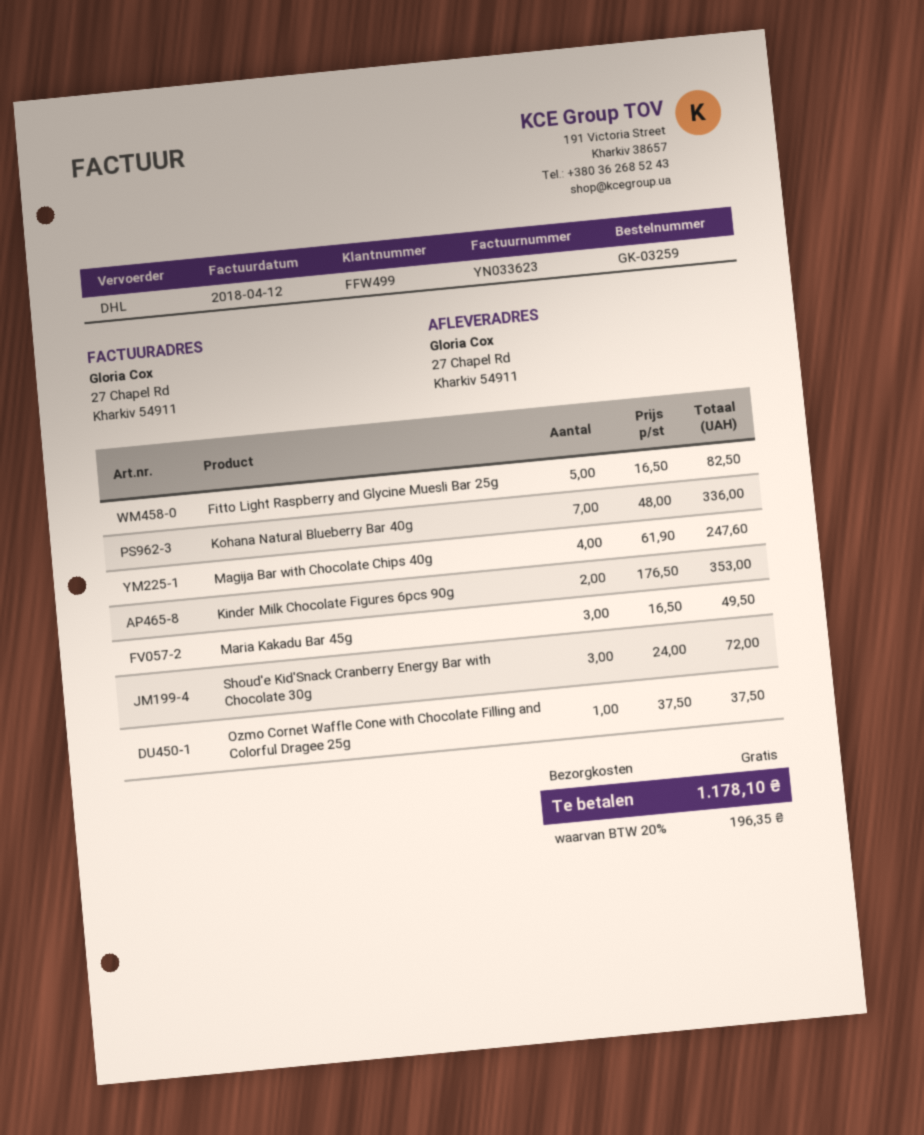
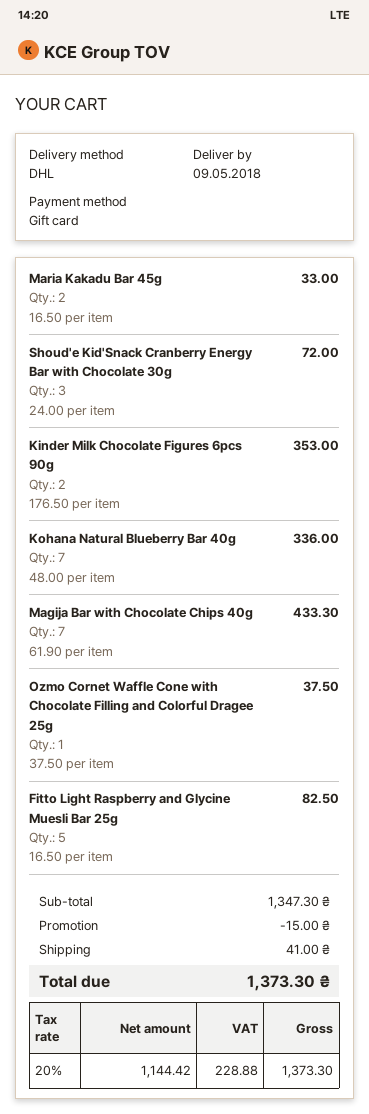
Magija Bar with Chocolate Chips 40g: 4 x 61.90 = 247.60 -> 7 x 61.90 = 433.30
Maria Kakadu Bar 45g: 3 x 16.50 = 49.50 -> 2 x 16.50 = 33.00
discount: none -> 15.00
shipping: 0.00 -> 41.00
tax: 20% = 196.35 -> 20% = 228.88
total: 1178.10 -> 1373.30

